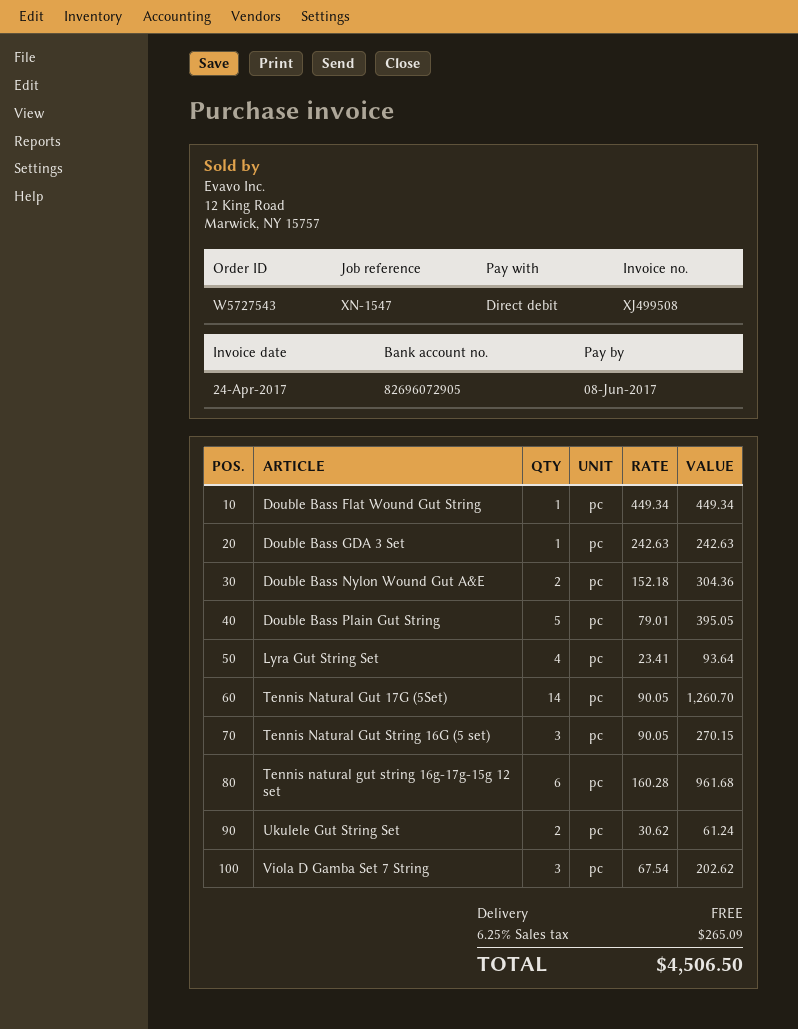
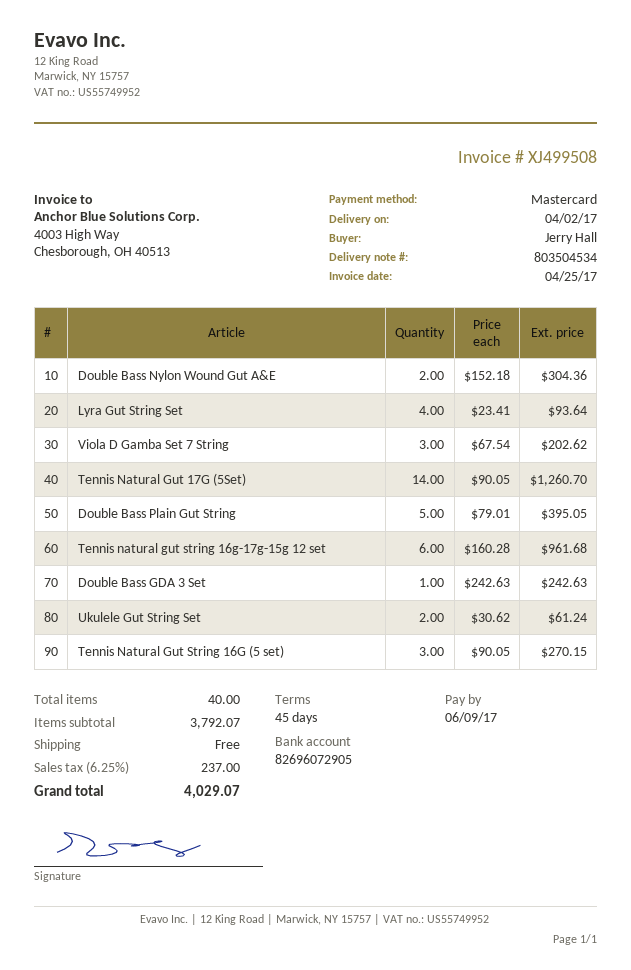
invoice date: 2017-04-24 -> 2017-04-25
due date: 2017-06-08 -> 2017-06-09
payment method: direct debit -> Mastercard
Double Bass Flat Wound Gut String: 1 x 449.34 = 449.34 -> none
tax: 6.25% = 265.09 -> 6.25% = 237.00
total: 4506.50 -> 4029.07

